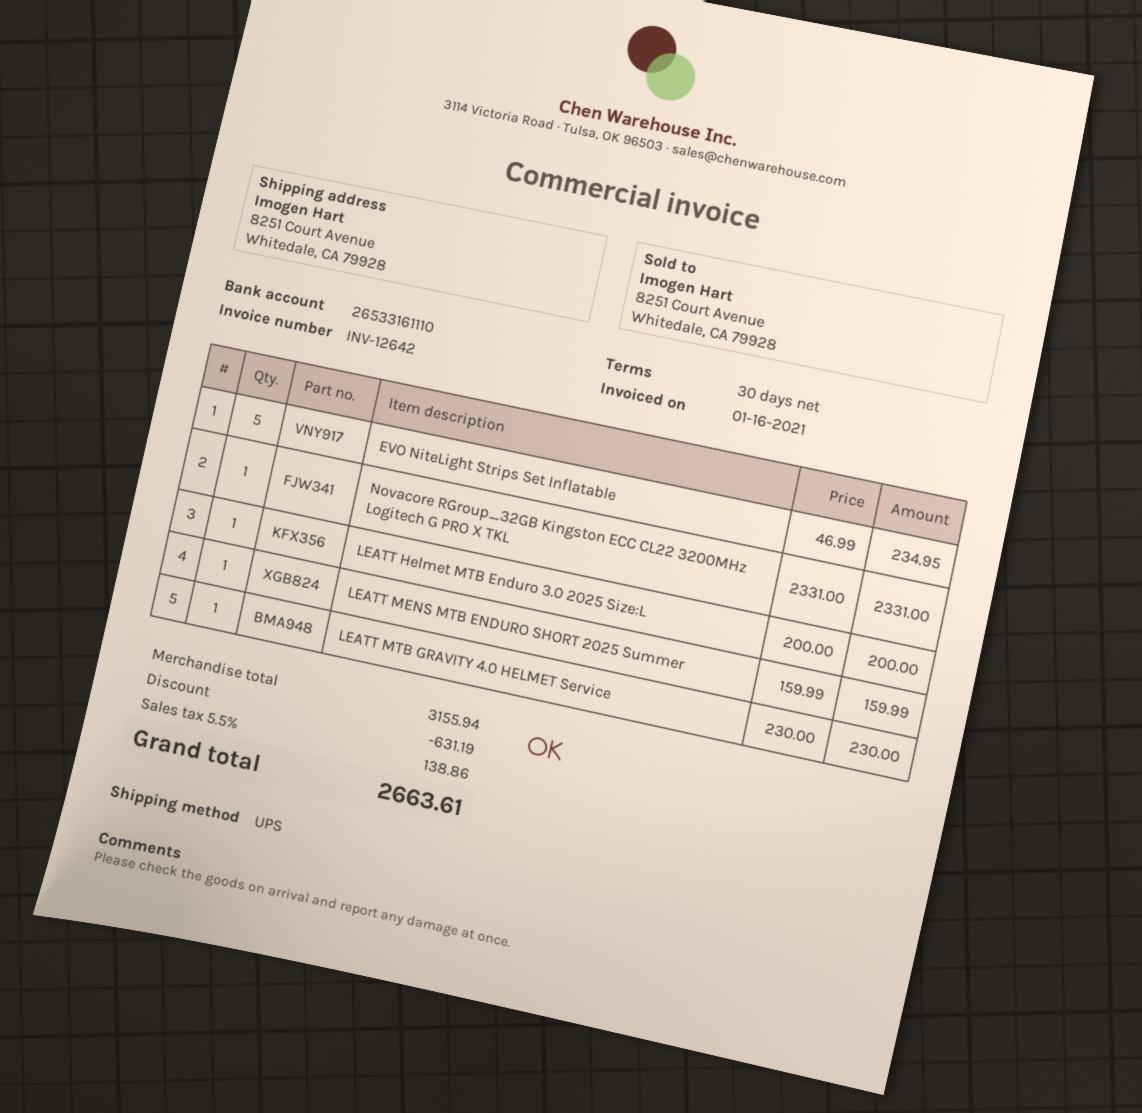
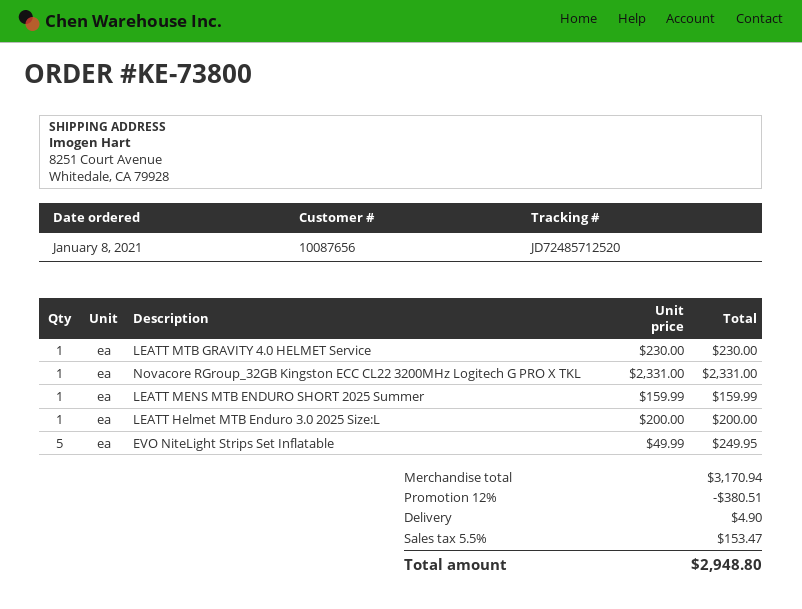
EVO NiteLight Strips Set Inflatable: 5 x 46.99 = 234.95 -> 5 x 49.99 = 249.95
subtotal: 3155.94 -> 3170.94
discount: 631.19 -> 380.51
shipping: none -> 4.90
tax: 5.5% = 138.86 -> 5.5% = 153.47
total: 2663.61 -> 2948.80

